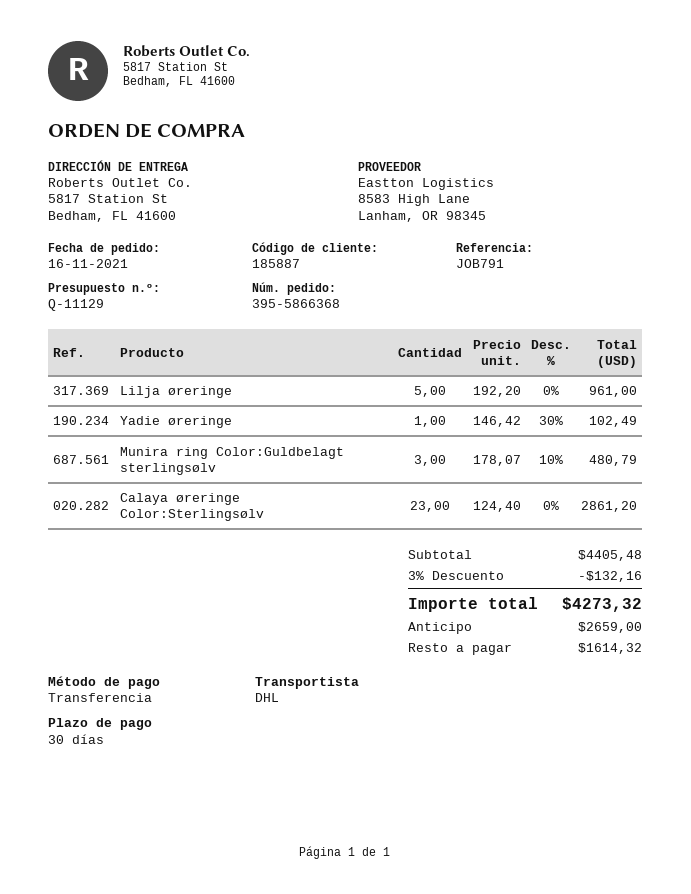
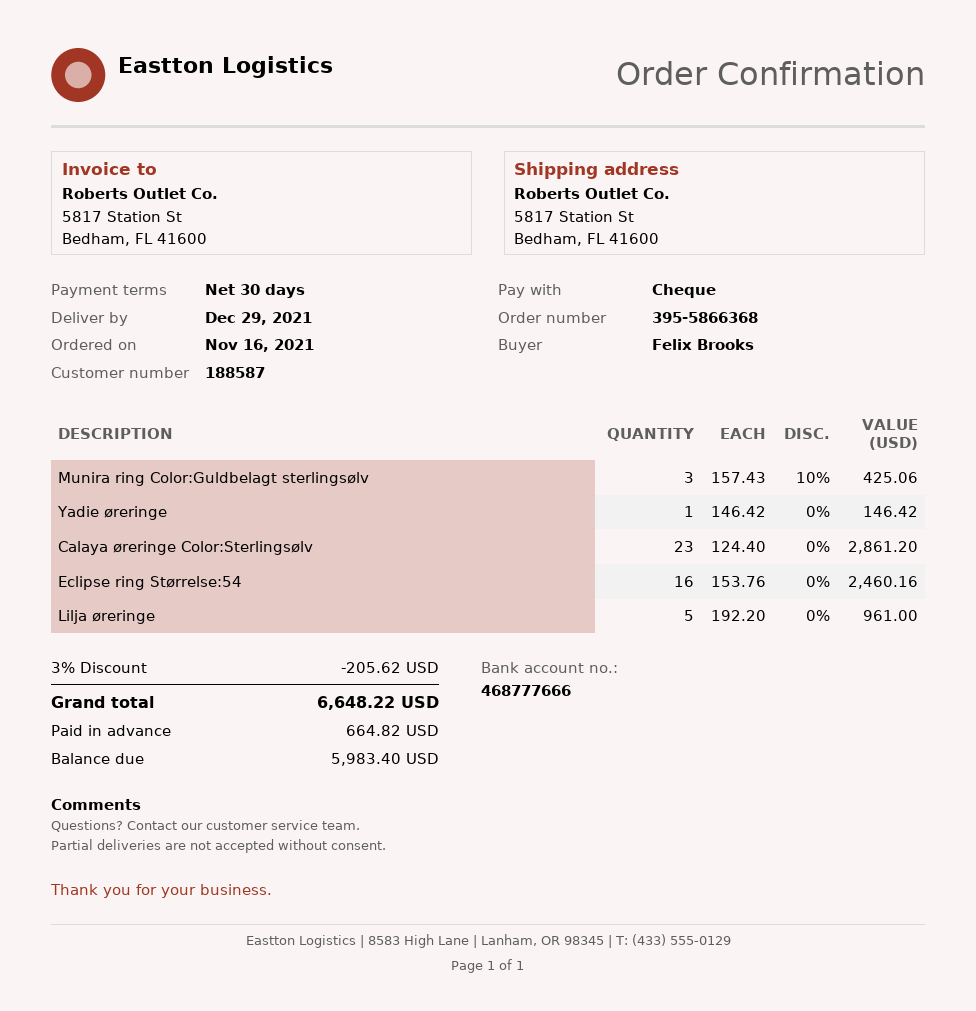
customer number: 185887 -> 188587
payment method: bank transfer -> cheque
Yadie øreringe: 1 x 146.42 - 30% = 102.49 -> 1 x 146.42 = 146.42
Munira ring Color:Guldbelagt sterlingsølv: 3 x 178.07 - 10% = 480.79 -> 3 x 157.43 - 10% = 425.06
Eclipse ring Størrelse:54: none -> 16 x 153.76 = 2460.16
discount: 3% = 132.16 -> 3% = 205.62
total: 4273.32 -> 6648.22
deposit: 2659.00 -> 664.82
balance: 1614.32 -> 5983.40

